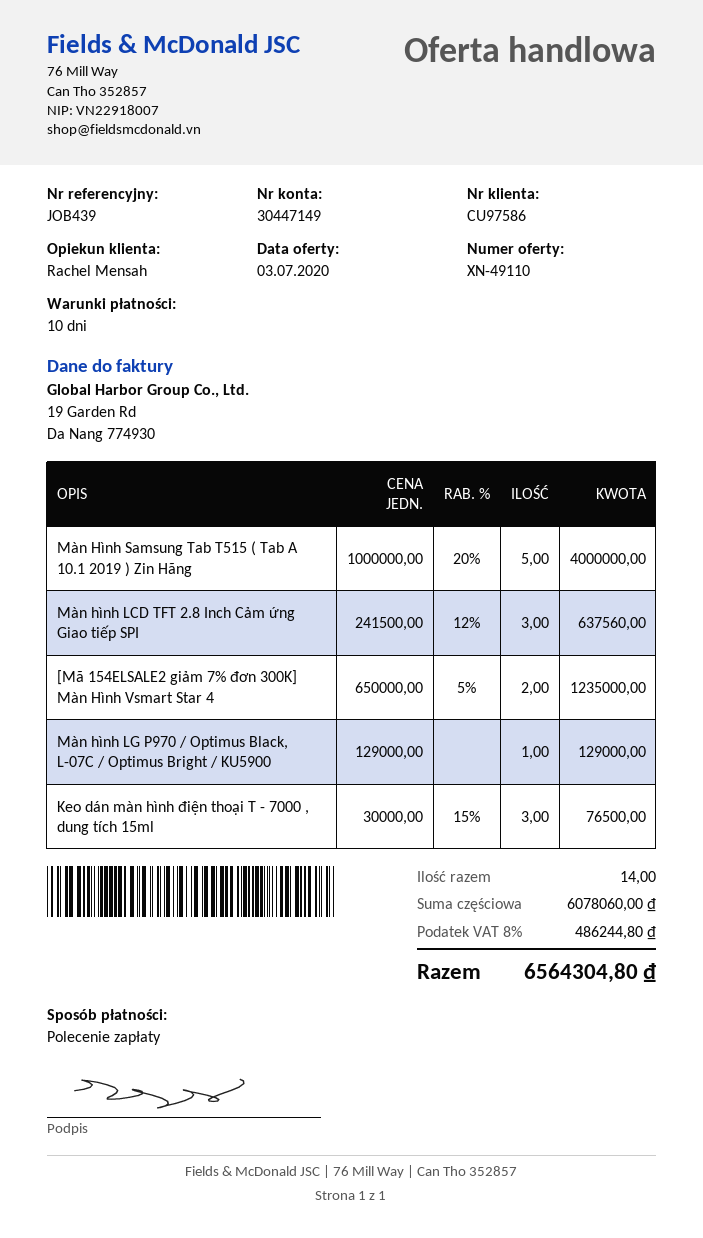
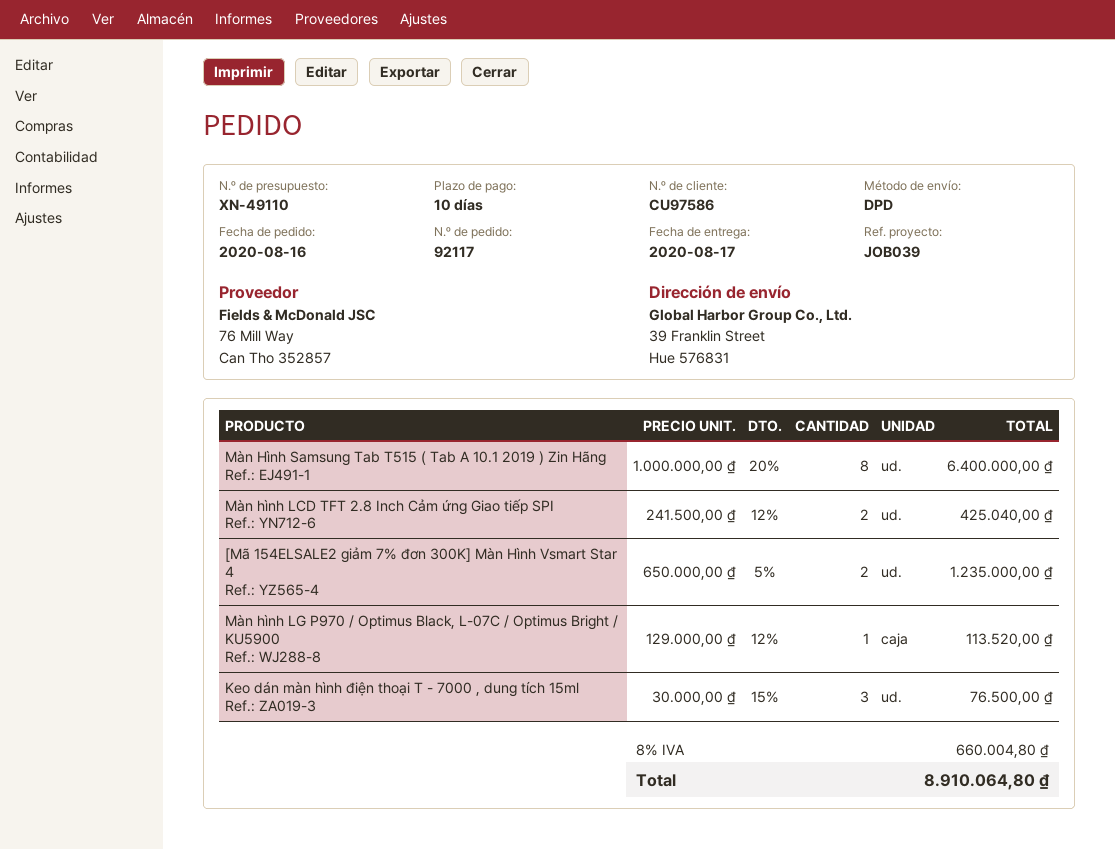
reference: JOB439 -> JOB039
Màn Hình Samsung Tab T515 ( Tab A 10.1 2019 ) Zin Hãng: 5 x 1000000.00 - 20% = 4000000.00 -> 8 x 1000000.00 - 20% = 6400000.00
Màn hình LCD TFT 2.8 Inch Cảm ứng Giao tiếp SPI: 3 x 241500.00 - 12% = 637560.00 -> 2 x 241500.00 - 12% = 425040.00
Màn hình LG P970 / Optimus Black, L-07C / Optimus Bright / KU5900: 1 x 129000.00 = 129000.00 -> 1 x 129000.00 - 12% = 113520.00
tax: 8% = 486244.80 -> 8% = 660004.80
total: 6564304.80 -> 8910064.80

